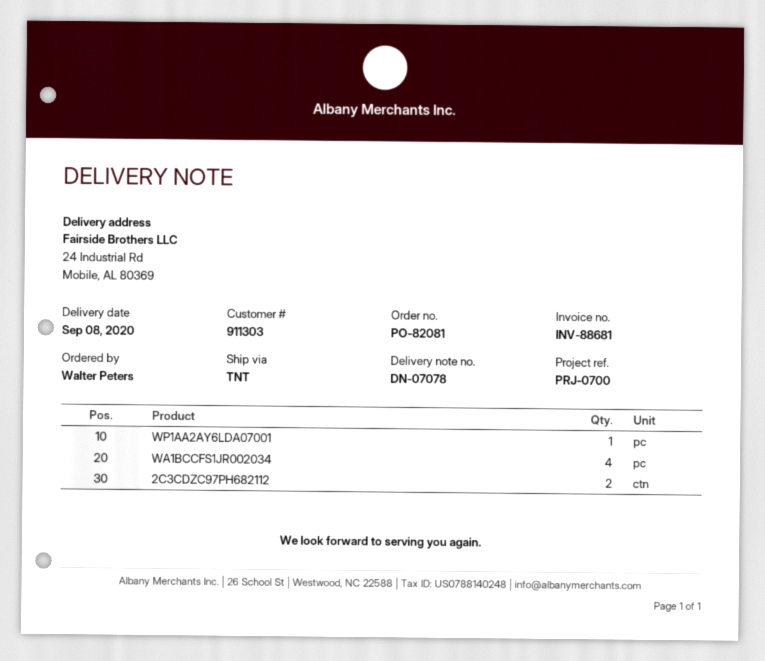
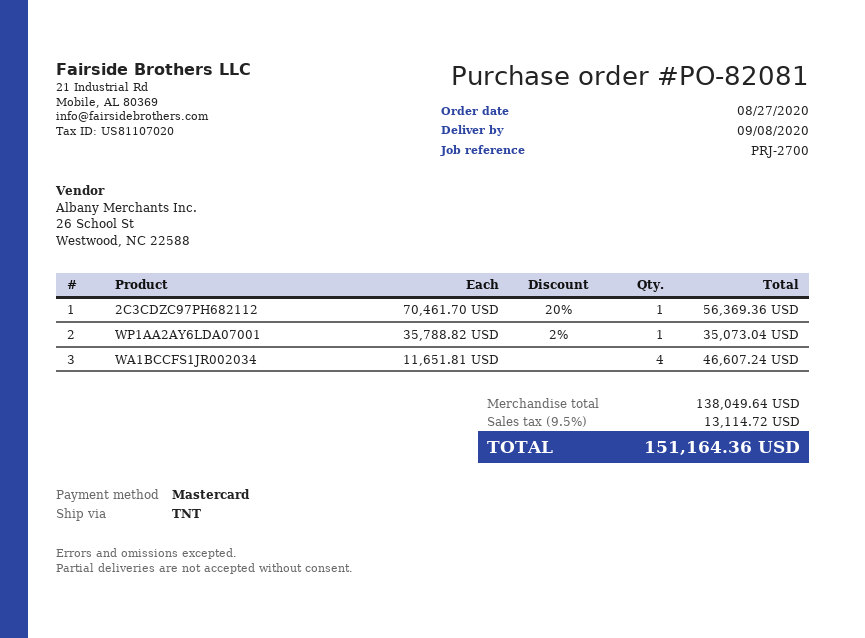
reference: PRJ-0700 -> PRJ-2700
2C3CDZC97PH682112: 2 -> 1

